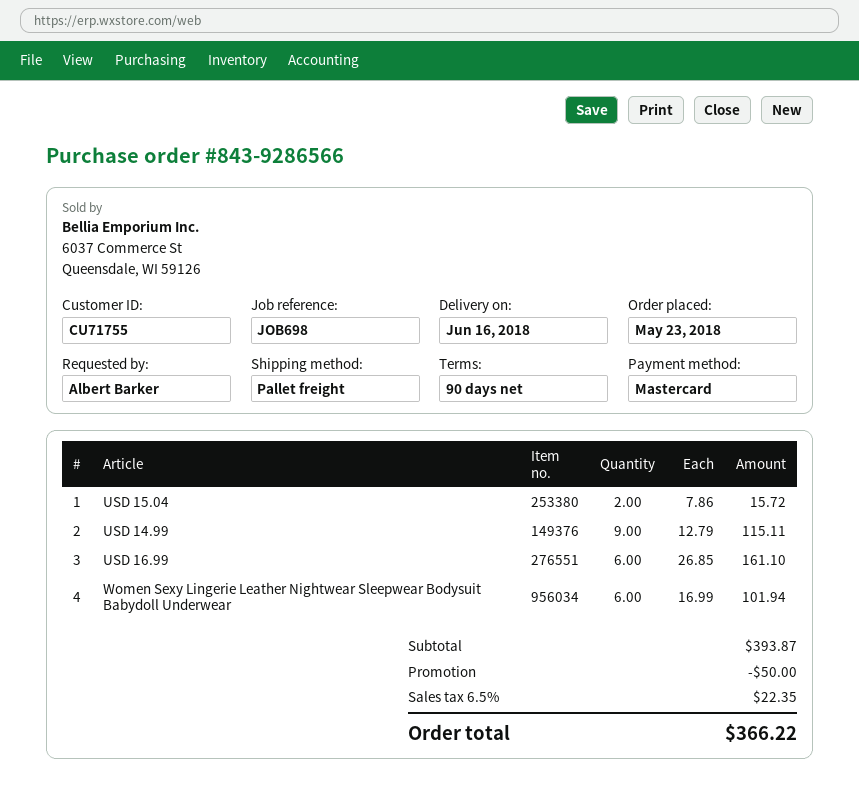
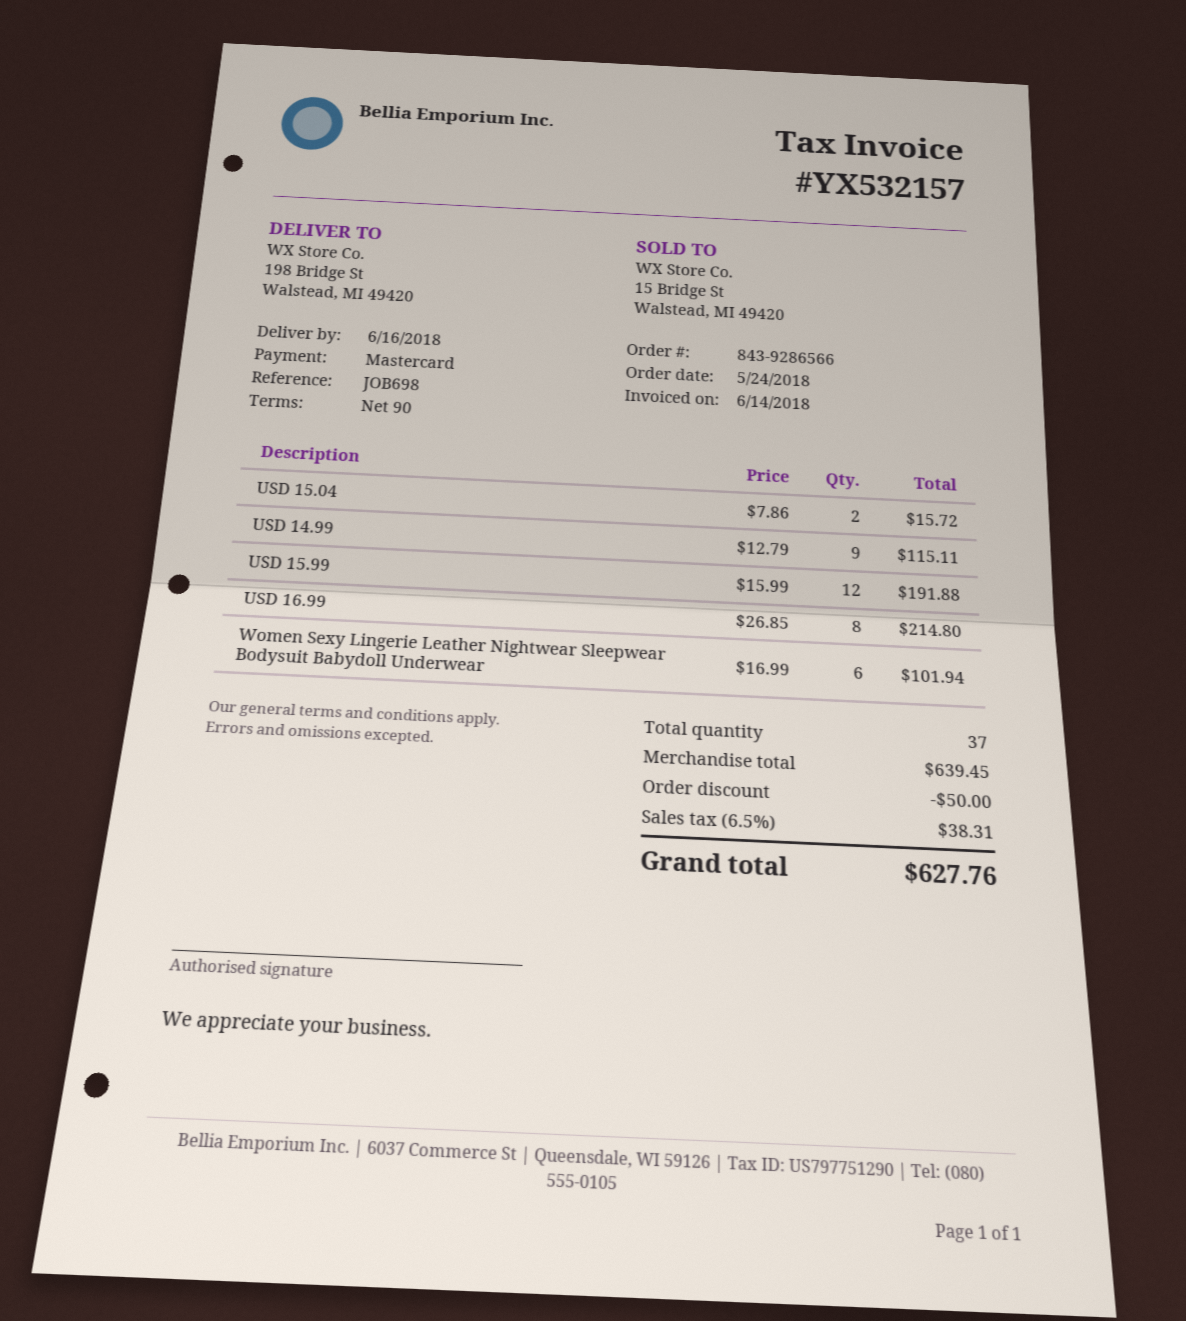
order date: 2018-05-23 -> 2018-05-24
USD 16.99: 6 x 26.85 = 161.10 -> 8 x 26.85 = 214.80
USD 15.99: none -> 12 x 15.99 = 191.88
subtotal: 393.87 -> 639.45
tax: 6.5% = 22.35 -> 6.5% = 38.31
total: 366.22 -> 627.76

